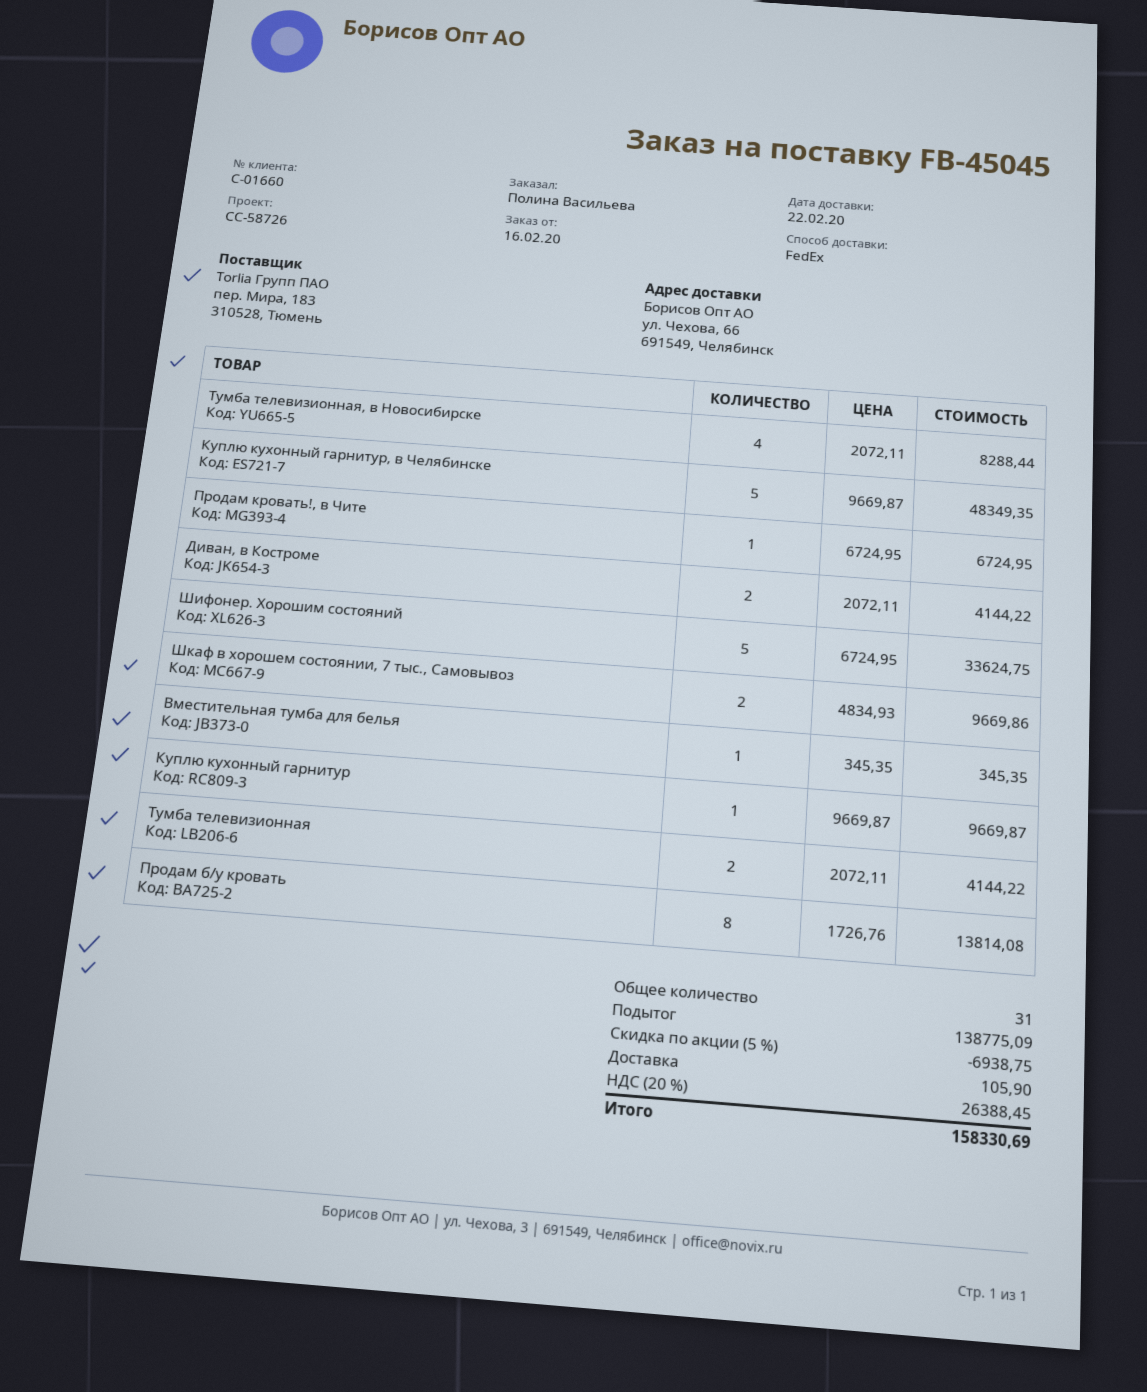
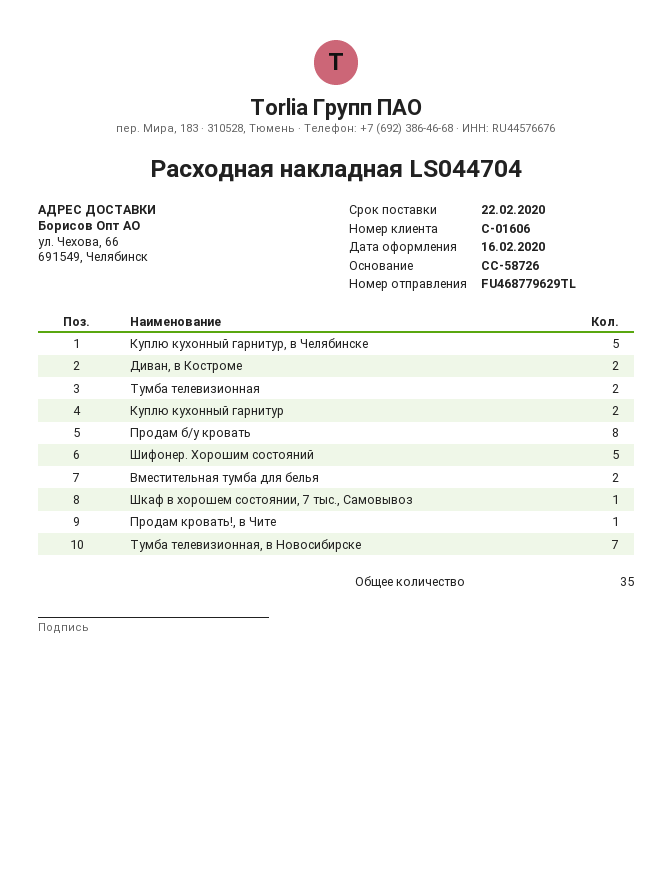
customer number: C-01660 -> C-01606
Тумба телевизионная, в Новосибирске: 4 -> 7
Шкаф в хорошем состоянии, 7 тыс., Самовывоз: 2 -> 1
Вместительная тумба для белья: 1 -> 2
Куплю кухонный гарнитур: 1 -> 2
total quantity: 31 -> 35

